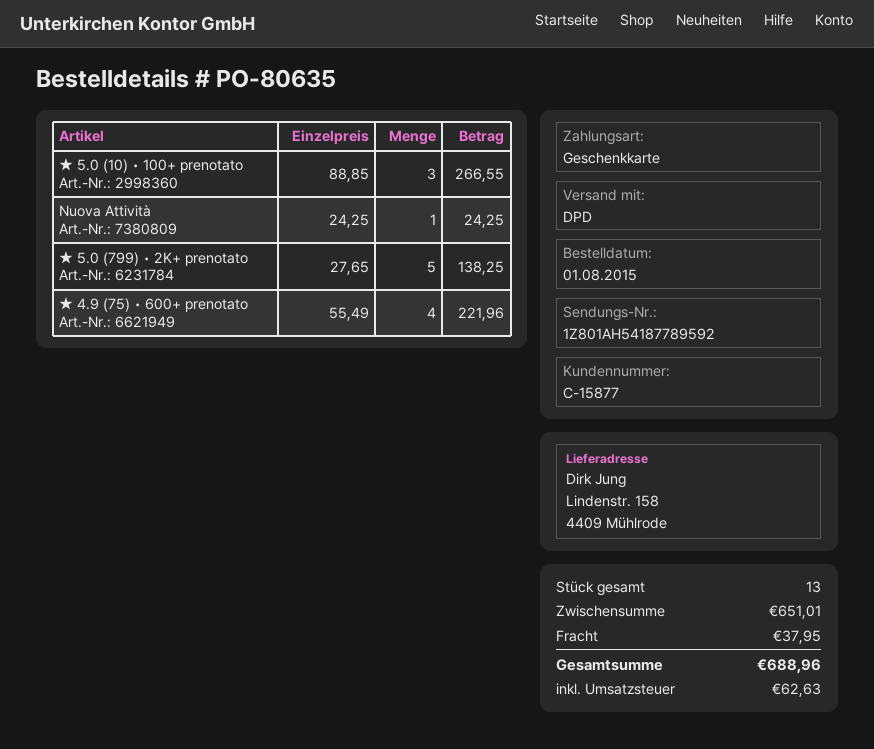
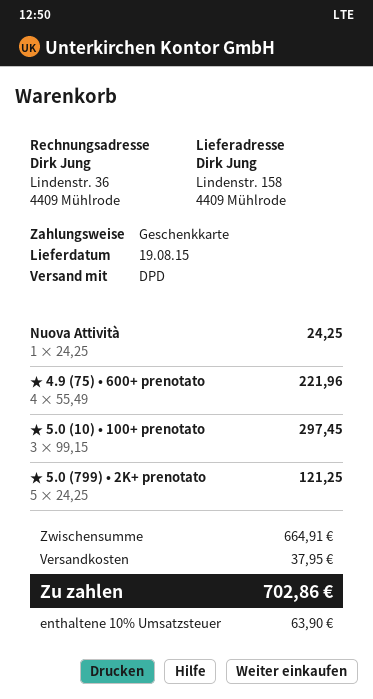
★ 5.0 (10) • 100+ prenotato: 3 x 88.85 = 266.55 -> 3 x 99.15 = 297.45
★ 5.0 (799) • 2K+ prenotato: 5 x 27.65 = 138.25 -> 5 x 24.25 = 121.25
subtotal: 651.01 -> 664.91
tax: 62.63 -> 63.90
total: 688.96 -> 702.86

